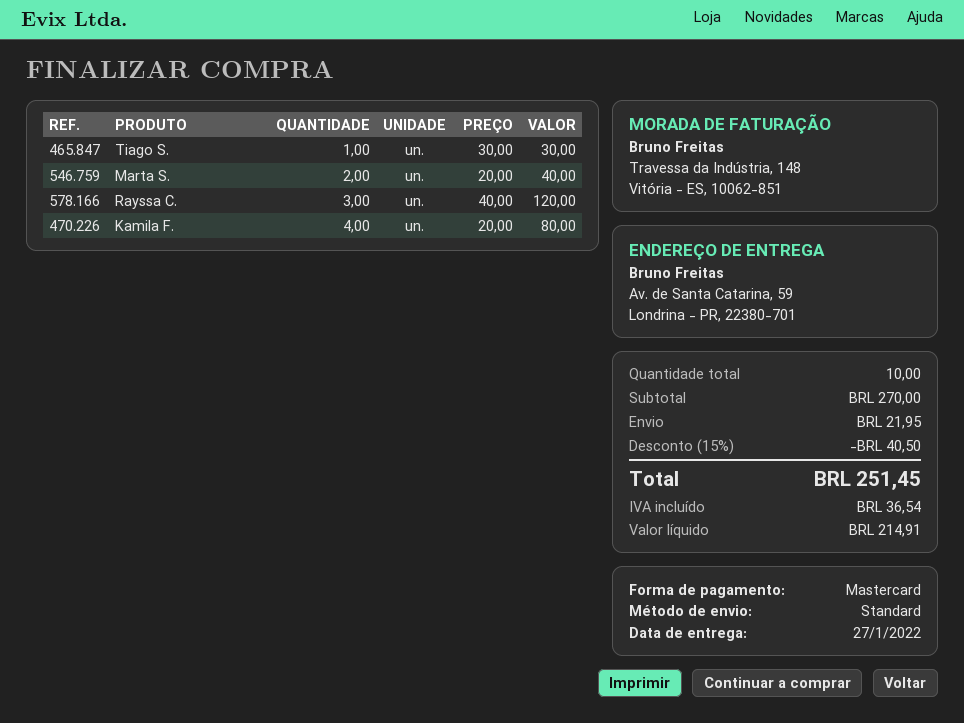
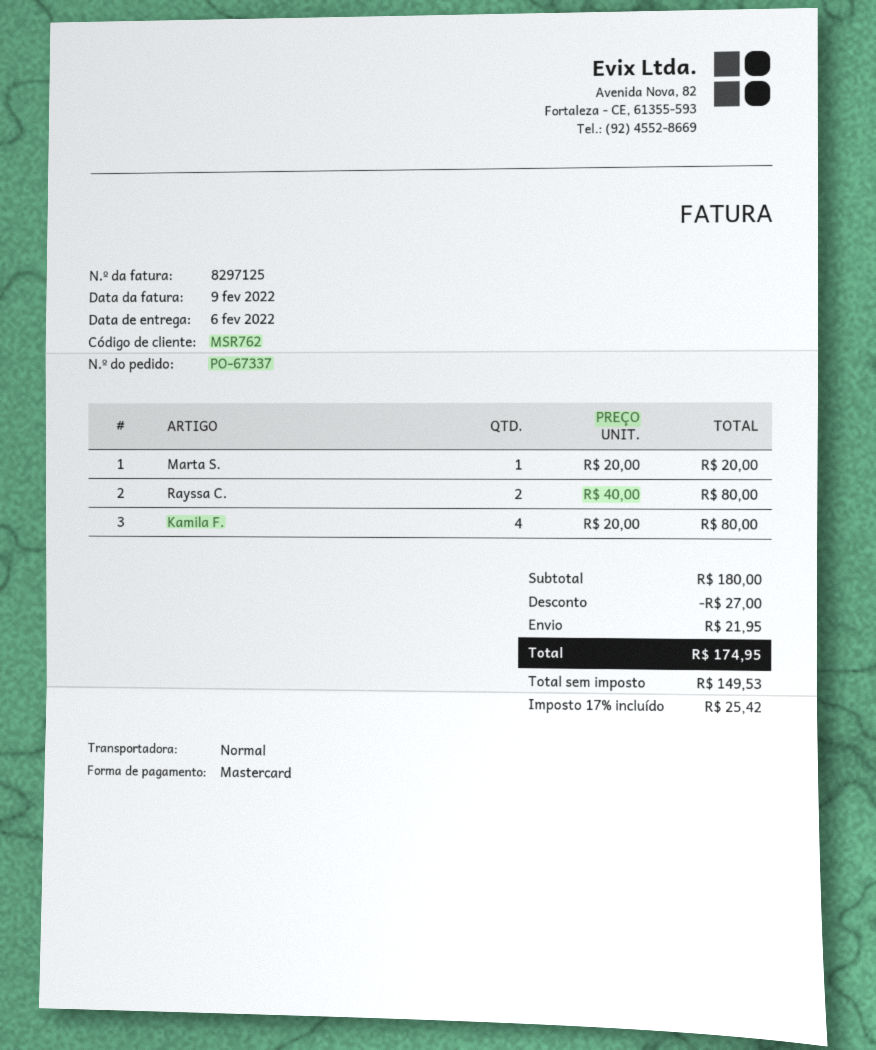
delivery date: 2022-01-27 -> 2022-02-06
Tiago S.: 1 x 30.00 = 30.00 -> none
Marta S.: 2 x 20.00 = 40.00 -> 1 x 20.00 = 20.00
Rayssa C.: 3 x 40.00 = 120.00 -> 2 x 40.00 = 80.00
subtotal: 270.00 -> 180.00
discount: 40.50 -> 27.00
net: 214.91 -> 149.53
tax: 36.54 -> 25.42
total: 251.45 -> 174.95

